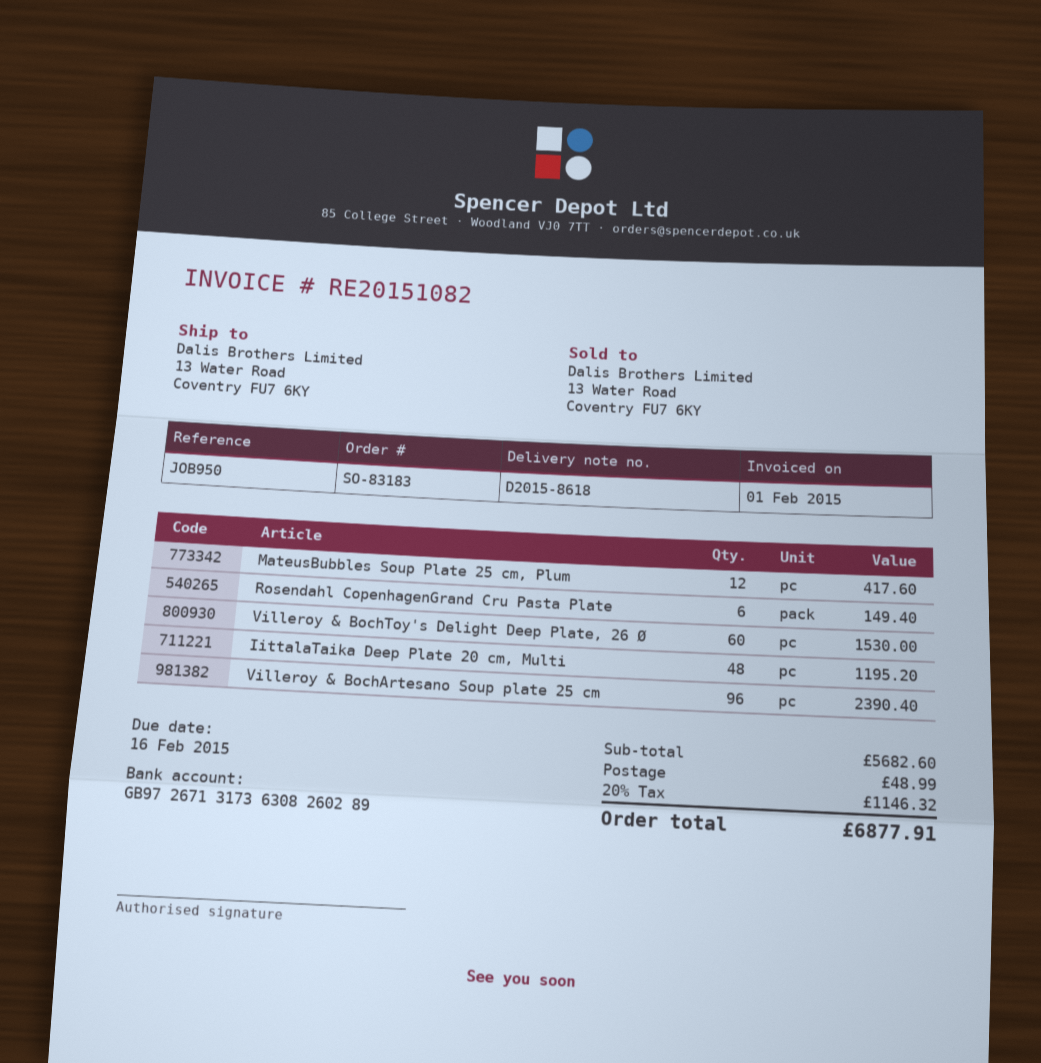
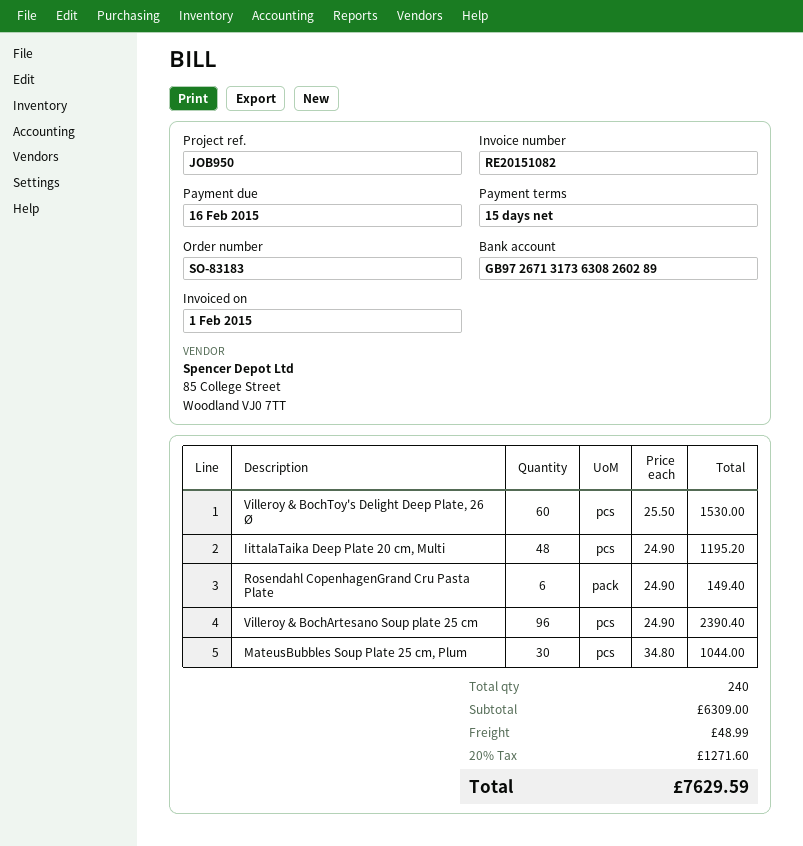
MateusBubbles Soup Plate 25 cm, Plum: 12 for 417.60 -> 30 for 1044.00
subtotal: 5682.60 -> 6309.00
tax: 20% = 1146.32 -> 20% = 1271.60
total: 6877.91 -> 7629.59

